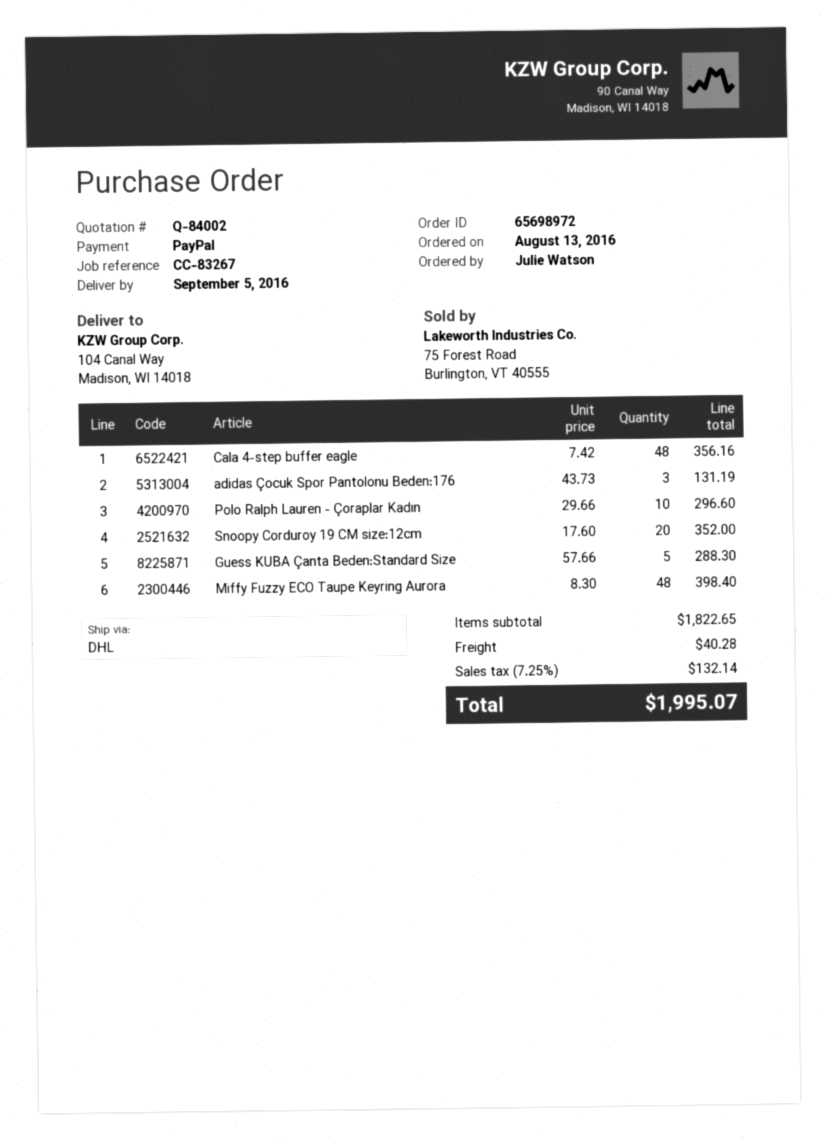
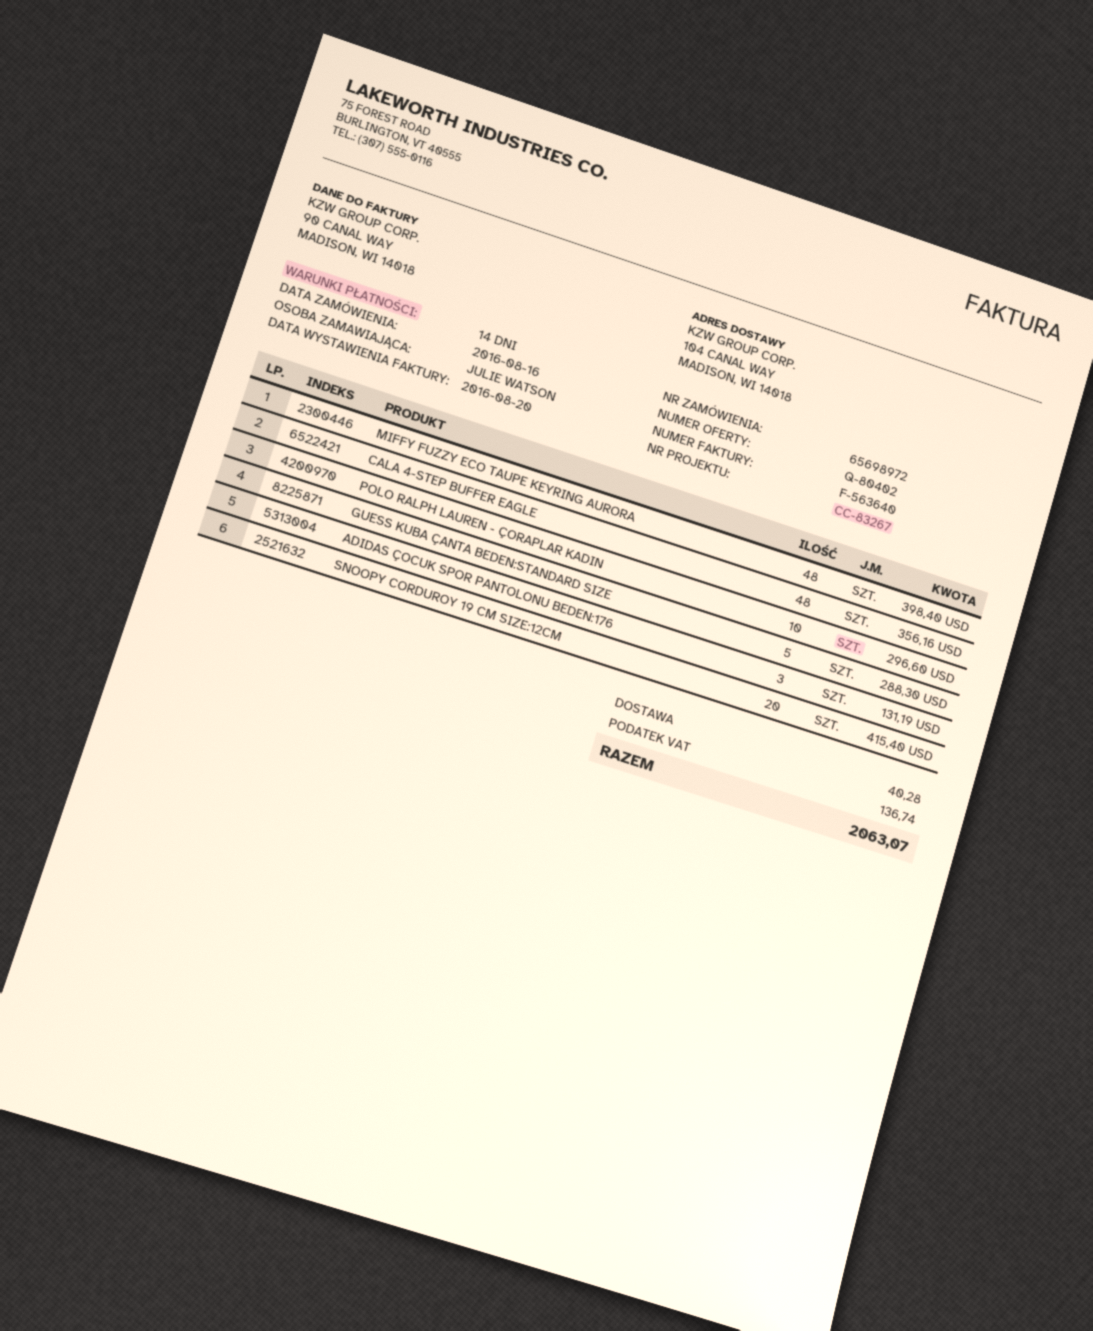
quote number: Q-84002 -> Q-80402
order date: 2016-08-13 -> 2016-08-16
Snoopy Corduroy 19 CM size:12cm: 20 for 352.00 -> 20 for 415.40
tax: 132.14 -> 136.74
total: 1995.07 -> 2063.07

